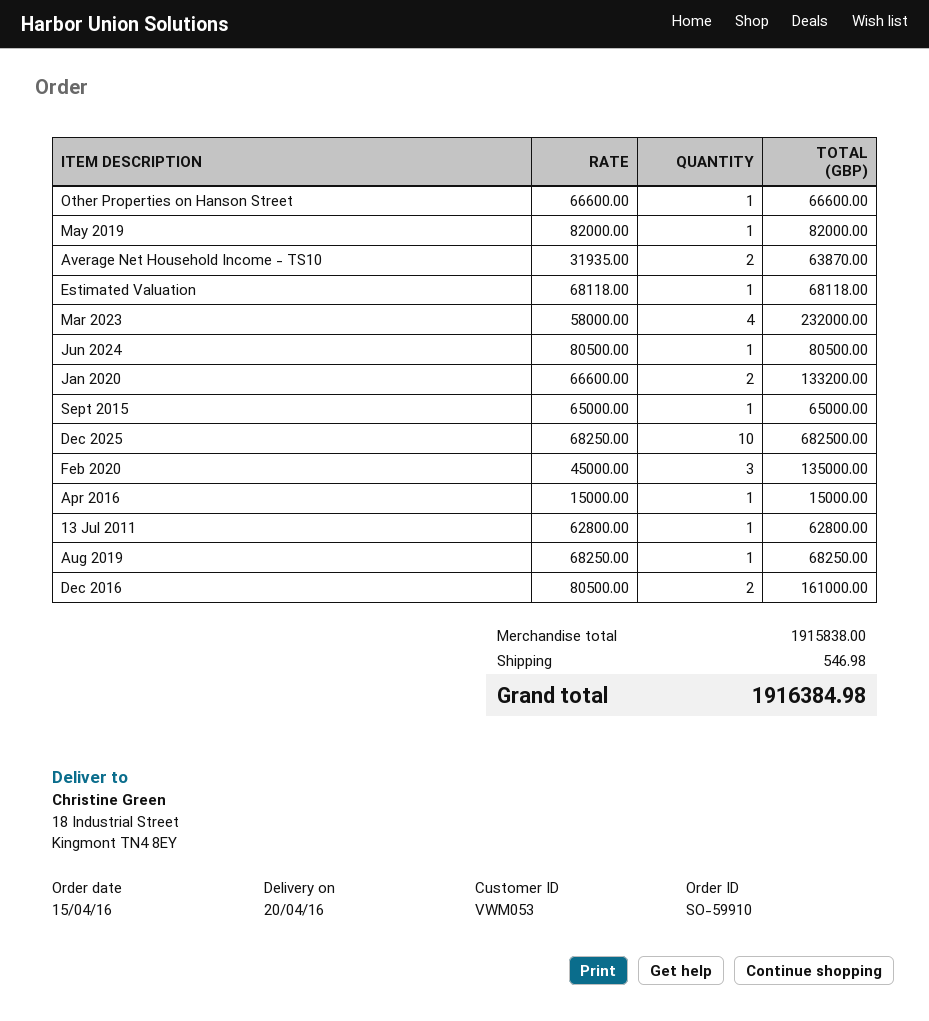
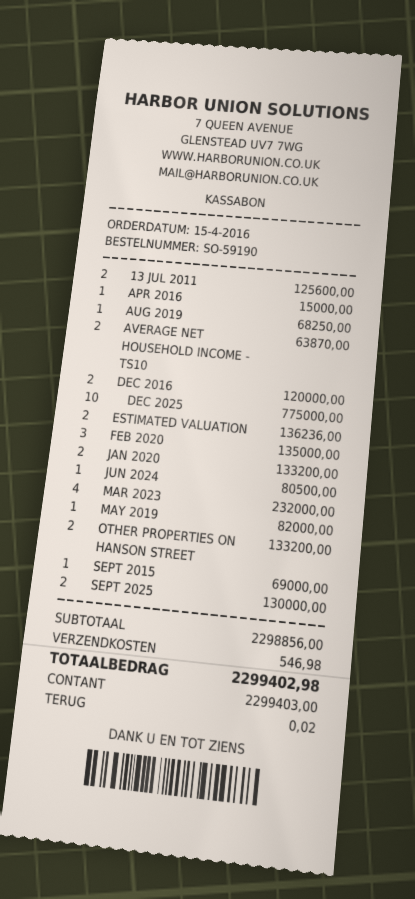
order number: SO-59910 -> SO-59190
Other Properties on Hanson Street: 1 for 66600.00 -> 2 for 133200.00
Estimated Valuation: 1 for 68118.00 -> 2 for 136236.00
Sept 2015: 1 for 65000.00 -> 1 for 69000.00
Dec 2025: 10 for 682500.00 -> 10 for 775000.00
13 Jul 2011: 1 for 62800.00 -> 2 for 125600.00
Dec 2016: 2 for 161000.00 -> 2 for 120000.00
SEPT 2025: none -> 2 for 130000.00
subtotal: 1915838.00 -> 2298856.00
total: 1916384.98 -> 2299402.98

